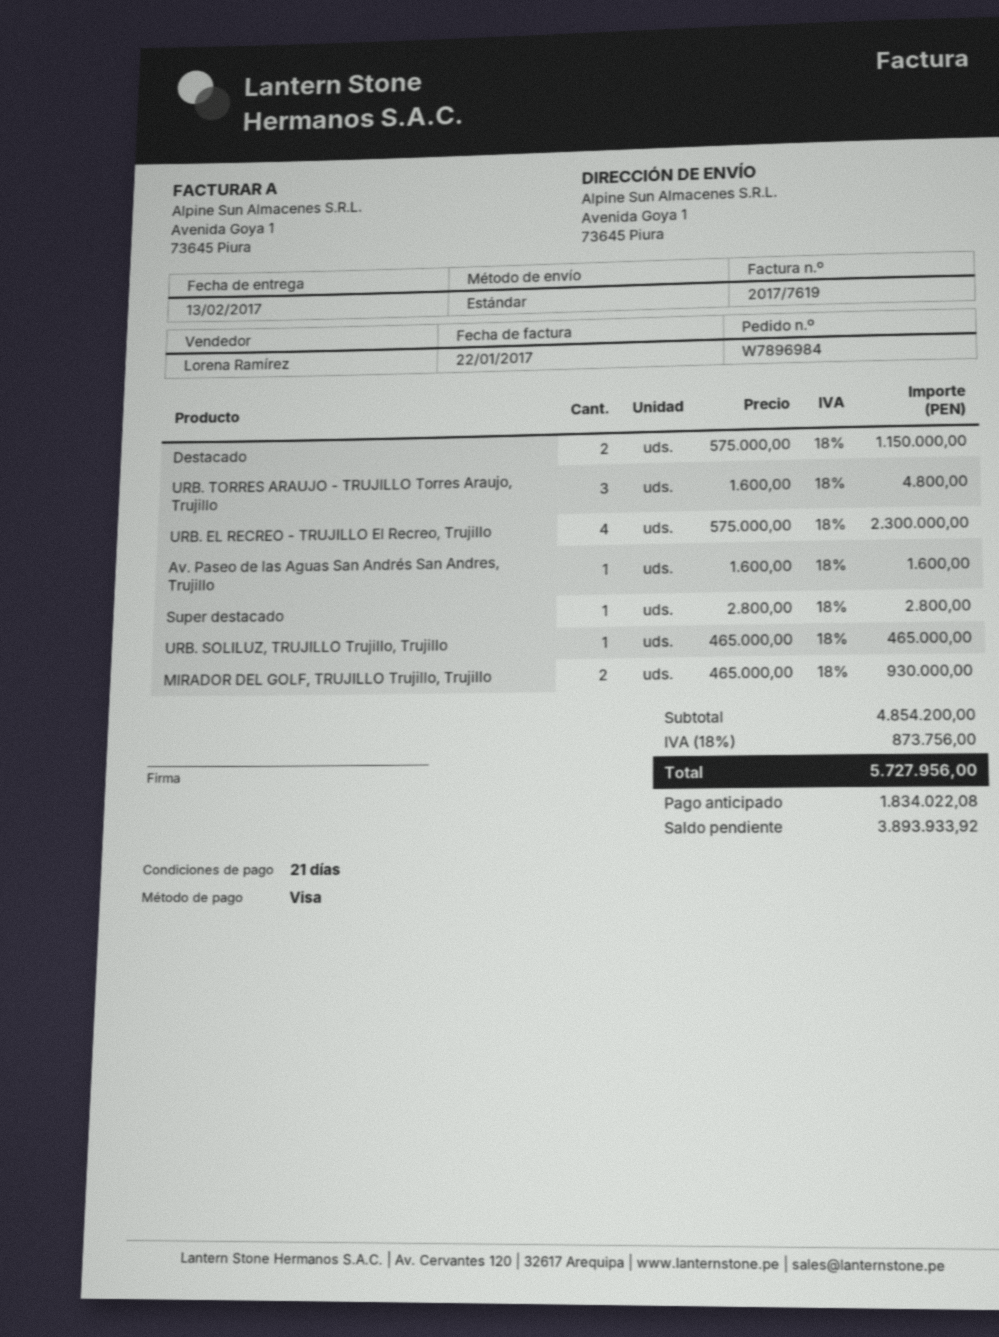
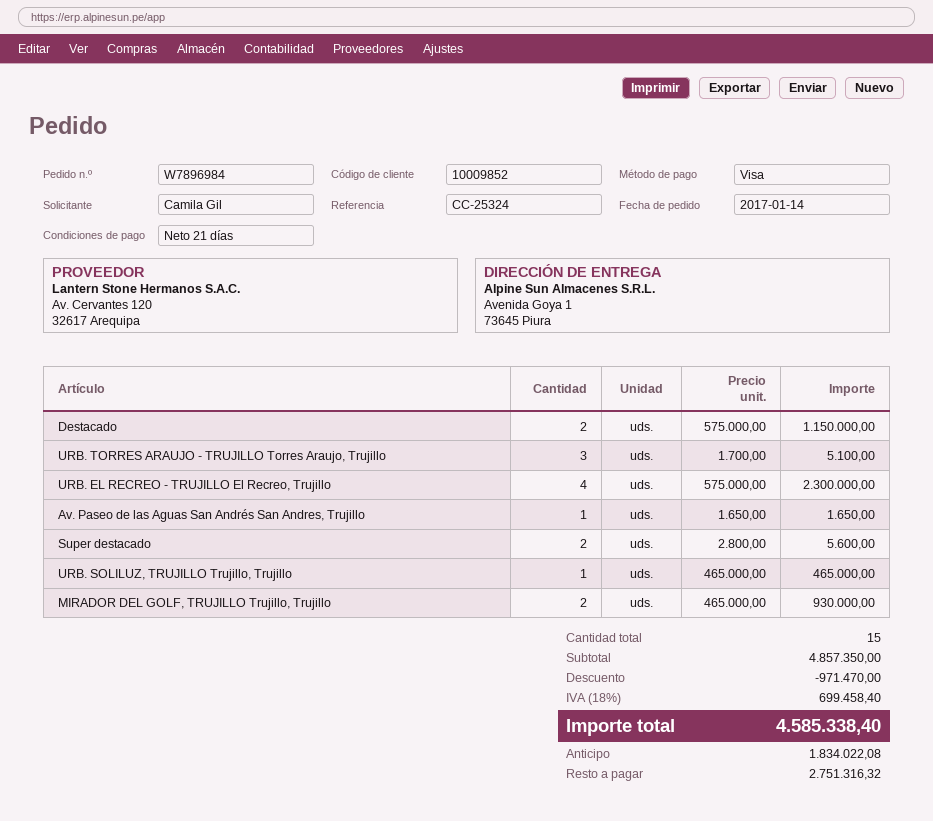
URB. TORRES ARAUJO - TRUJILLO Torres Araujo, Trujillo: 3 x 1600.00 = 4800.00 -> 3 x 1700.00 = 5100.00
Av. Paseo de las Aguas San Andrés San Andres, Trujillo: 1 x 1600.00 = 1600.00 -> 1 x 1650.00 = 1650.00
Super destacado: 1 x 2800.00 = 2800.00 -> 2 x 2800.00 = 5600.00
subtotal: 4854200.00 -> 4857350.00
discount: none -> 971470.00
tax: 18% = 873756.00 -> 18% = 699458.40
total: 5727956.00 -> 4585338.40
balance: 3893933.92 -> 2751316.32

